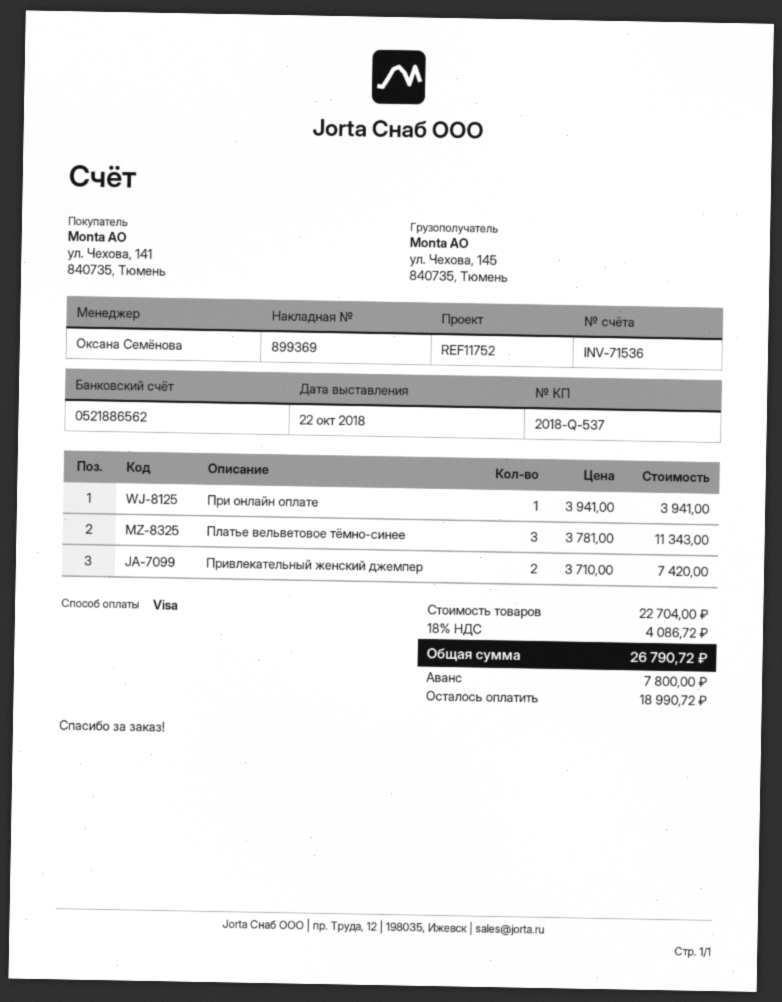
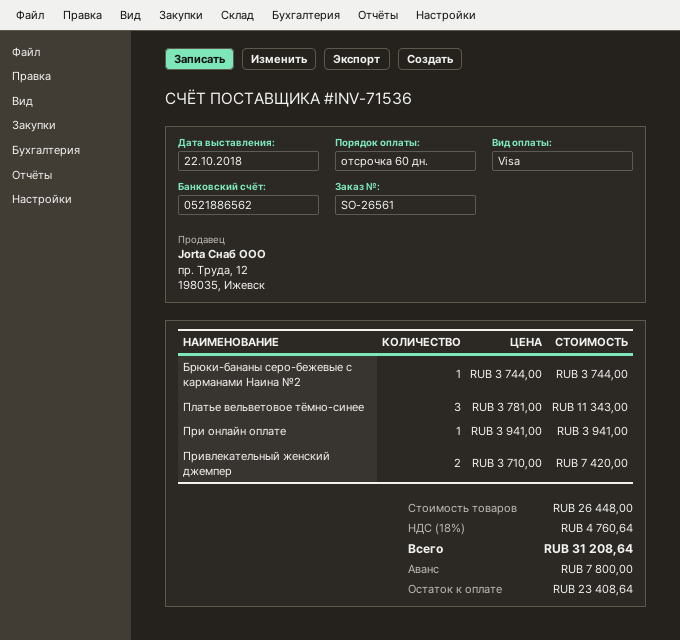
Брюки-бананы серо-бежевые с карманами Наина №2: none -> 1 x 3744.00 = 3744.00
subtotal: 22704.00 -> 26448.00
tax: 18% = 4086.72 -> 18% = 4760.64
total: 26790.72 -> 31208.64
balance: 18990.72 -> 23408.64

